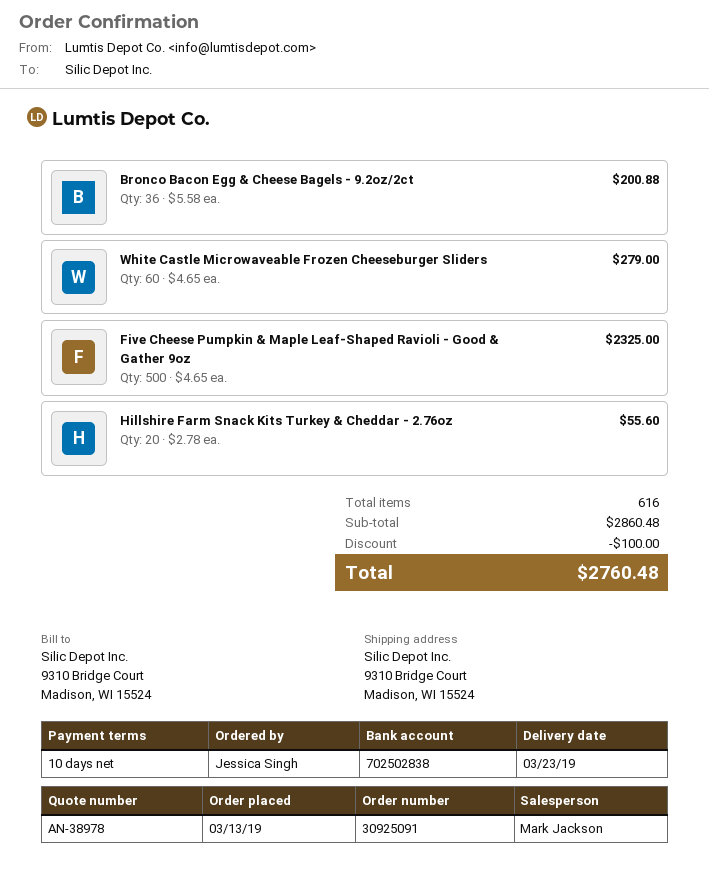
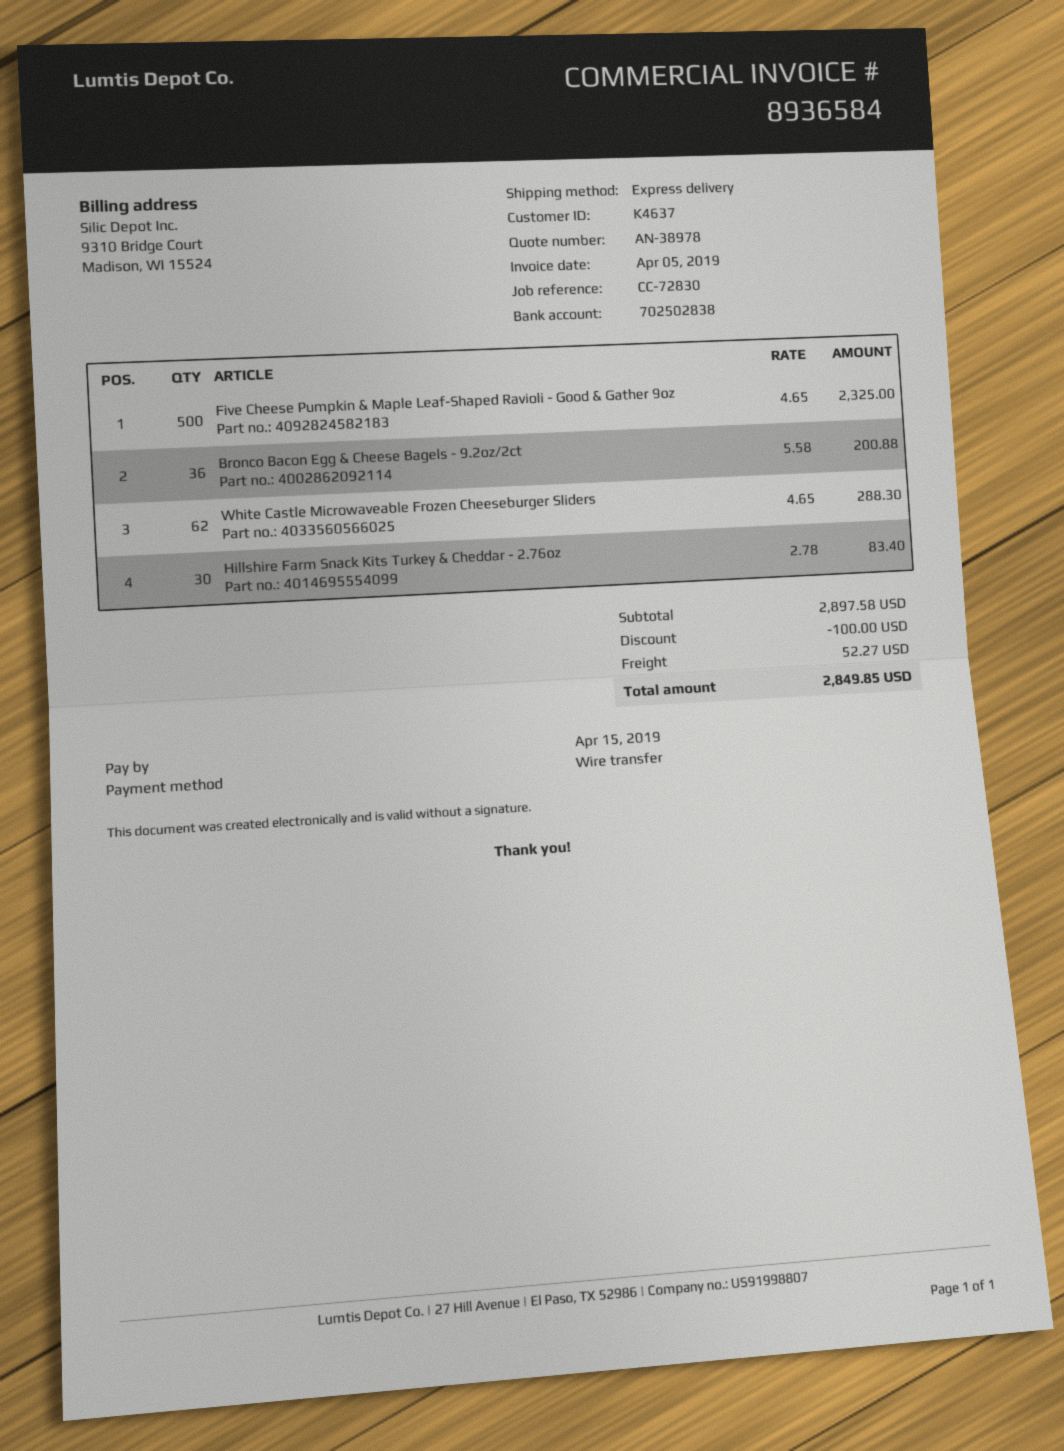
White Castle Microwaveable Frozen Cheeseburger Sliders: 60 x 4.65 = 279.00 -> 62 x 4.65 = 288.30
Hillshire Farm Snack Kits Turkey & Cheddar - 2.76oz: 20 x 2.78 = 55.60 -> 30 x 2.78 = 83.40
subtotal: 2860.48 -> 2897.58
shipping: none -> 52.27
total: 2760.48 -> 2849.85

